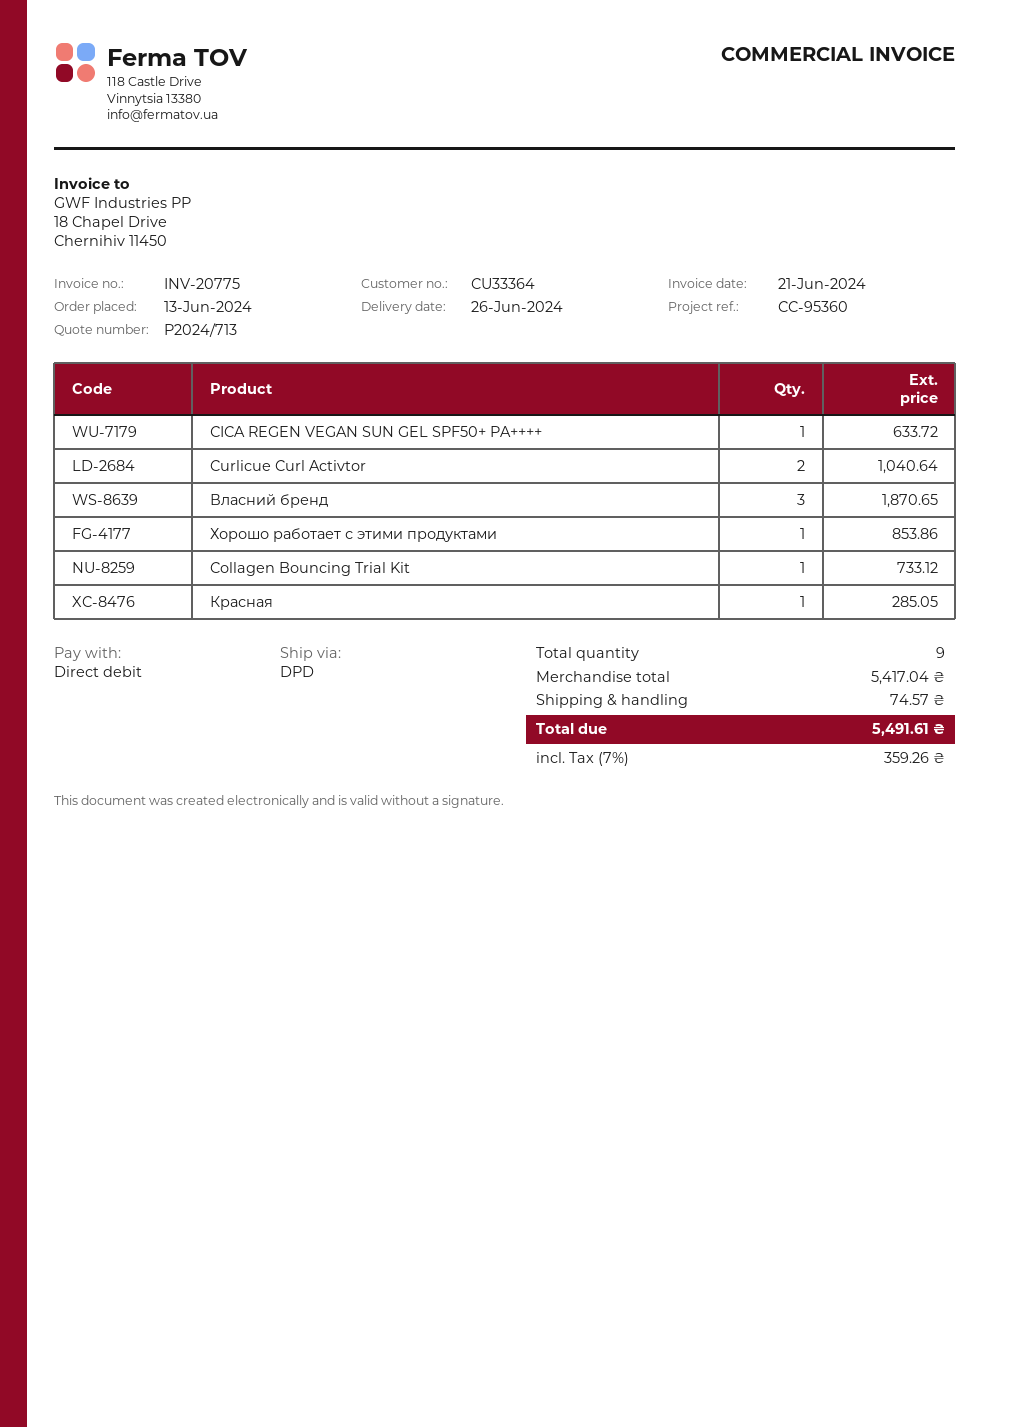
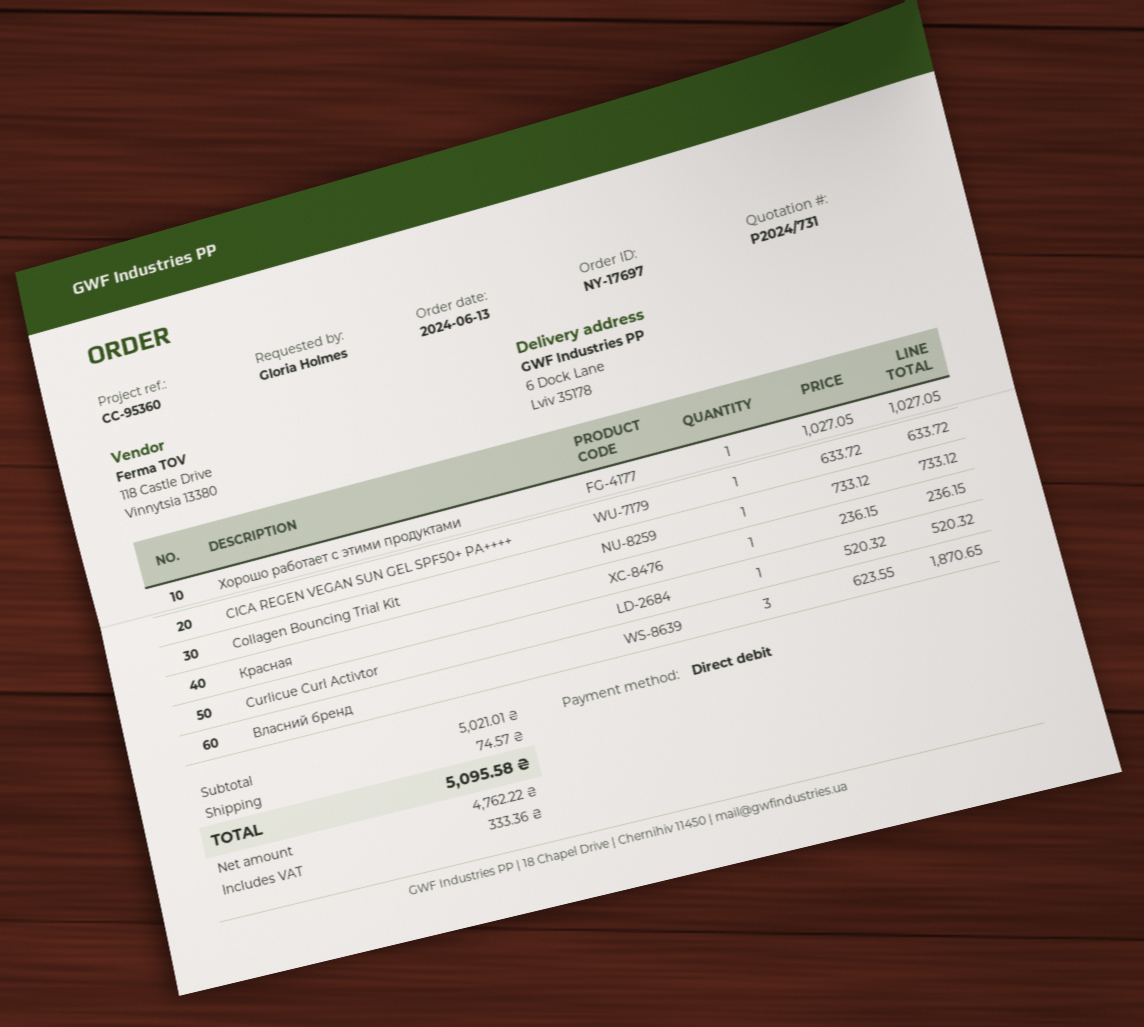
quote number: P2024/713 -> P2024/731
Curlicue Curl Activtor: 2 for 1040.64 -> 1 for 520.32
Хорошо работает с этими продуктами: 1 for 853.86 -> 1 for 1027.05
Красная: 1 for 285.05 -> 1 for 236.15
subtotal: 5417.04 -> 5021.01
tax: 359.26 -> 333.36
total: 5491.61 -> 5095.58

